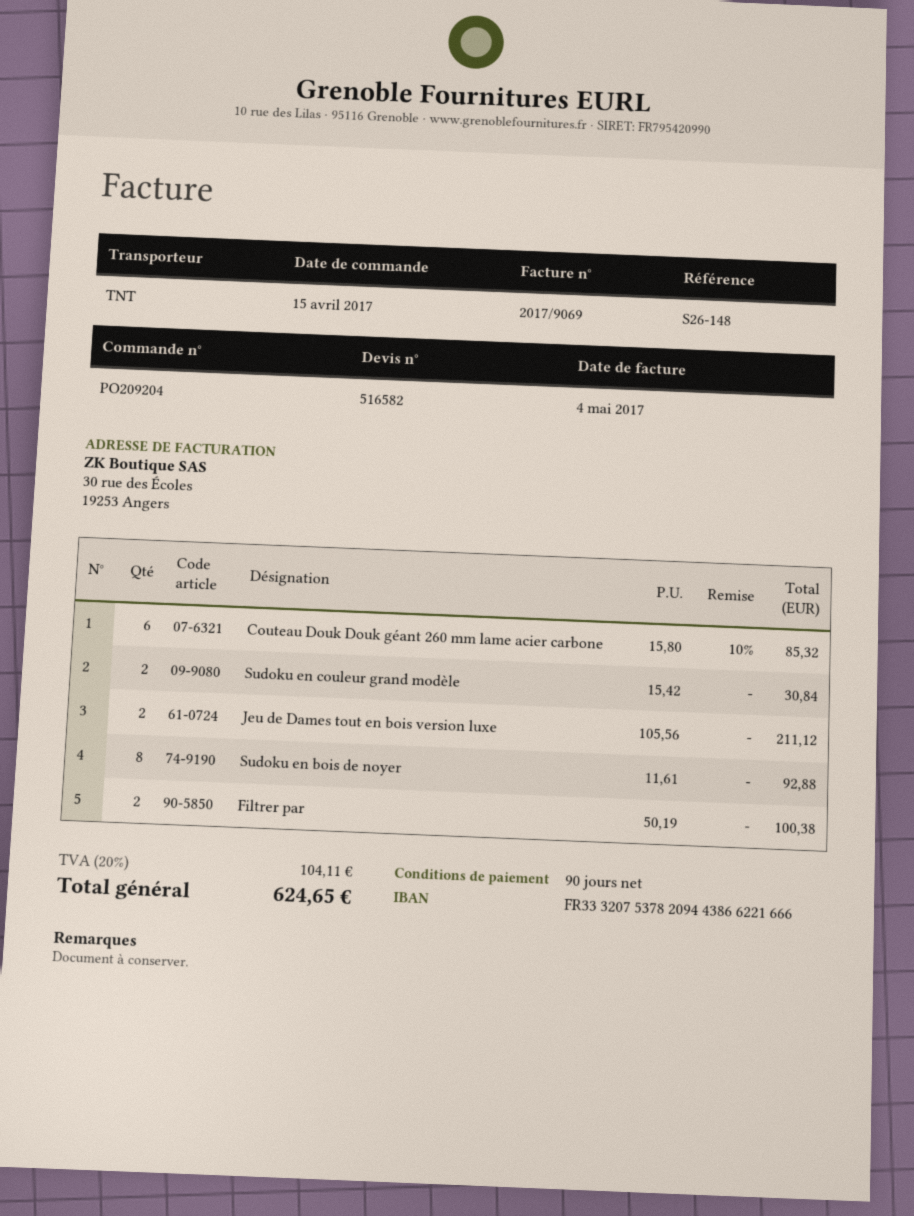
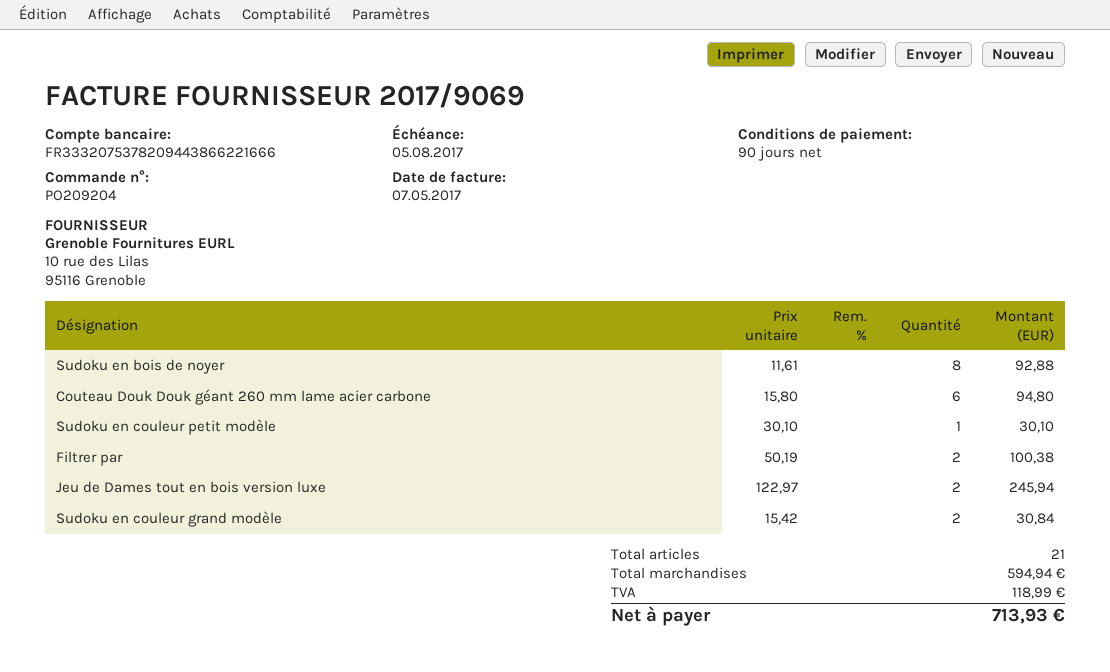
invoice date: 2017-05-04 -> 2017-05-07
Couteau Douk Douk géant 260 mm lame acier carbone: 6 x 15.80 - 10% = 85.32 -> 6 x 15.80 = 94.80
Jeu de Dames tout en bois version luxe: 2 x 105.56 = 211.12 -> 2 x 122.97 = 245.94
Sudoku en couleur petit modèle: none -> 1 x 30.10 = 30.10
tax: 104.11 -> 118.99
total: 624.65 -> 713.93

